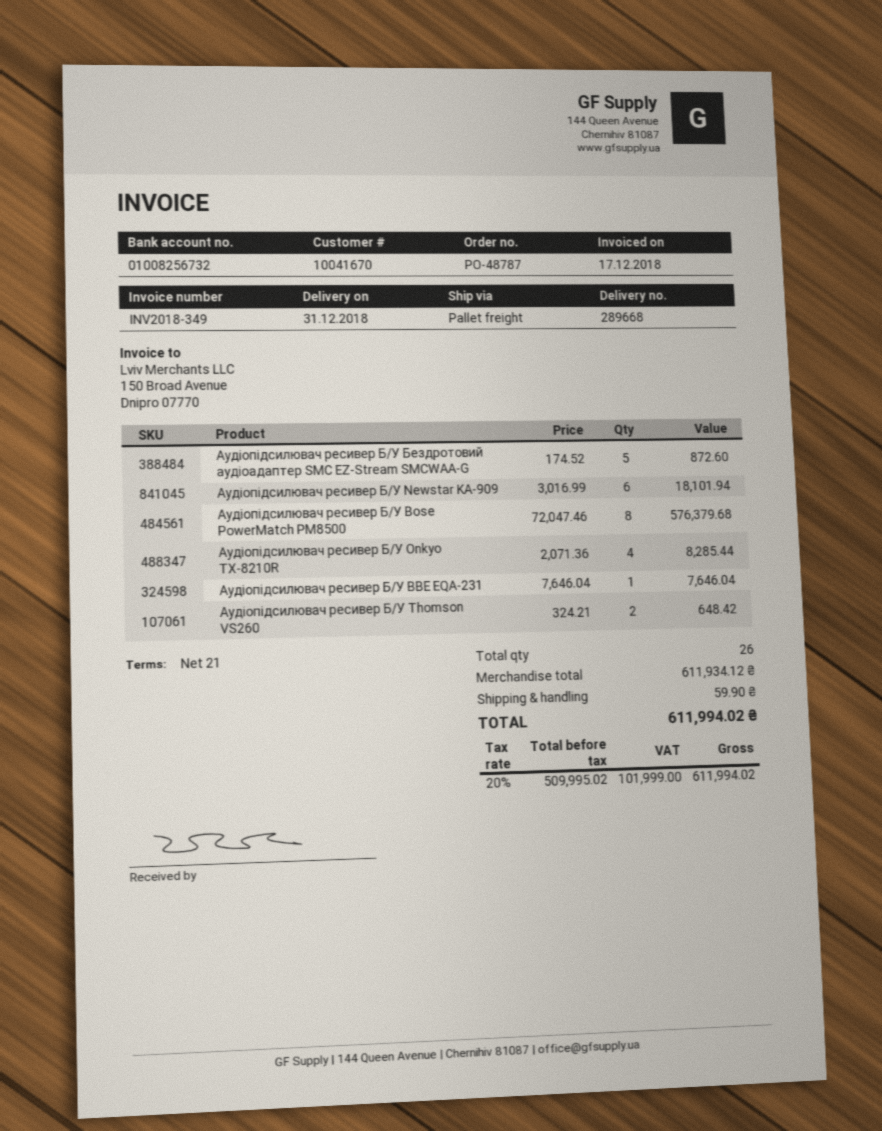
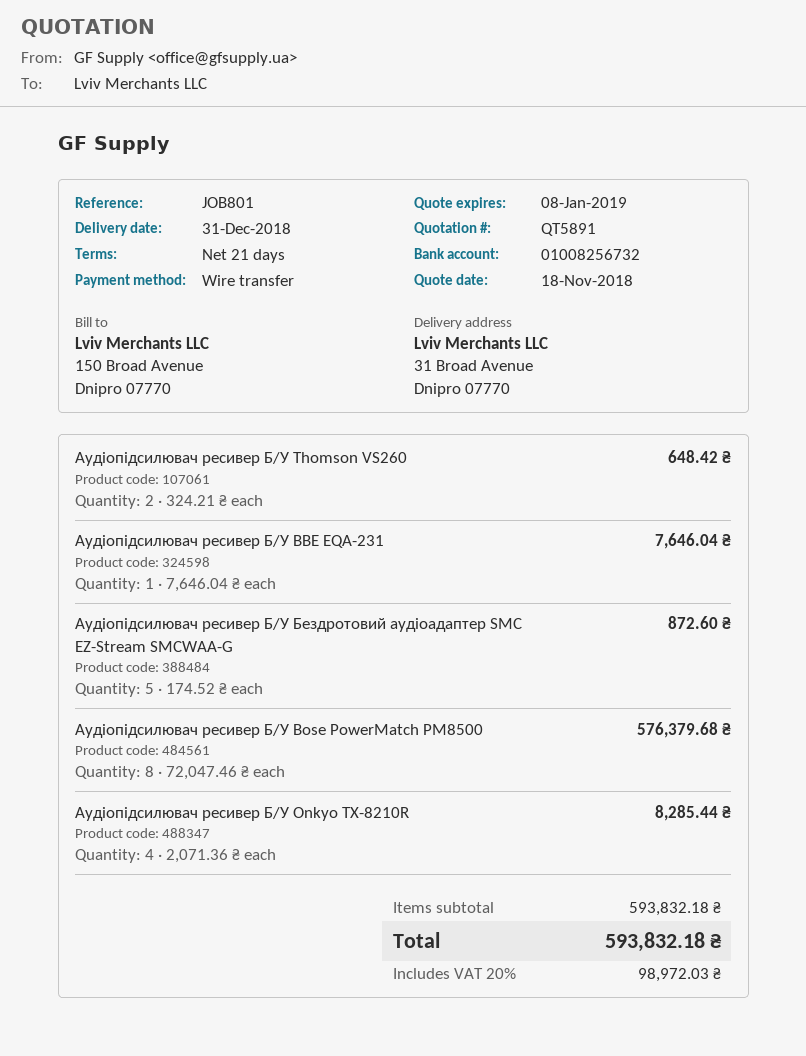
Аудіопідсилювач ресивер Б/У Newstar KA-909: 6 x 3016.99 = 18101.94 -> none
subtotal: 611934.12 -> 593832.18
shipping: 59.90 -> none
tax: 20% = 101999.00 -> 20% = 98972.03
total: 611994.02 -> 593832.18

